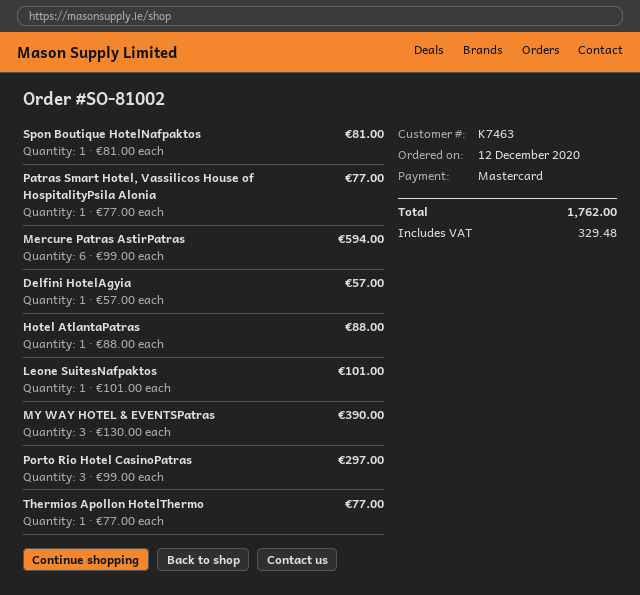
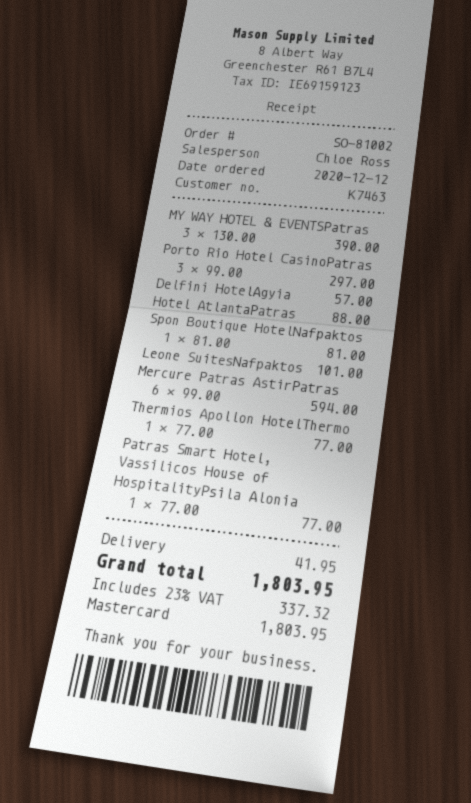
shipping: none -> 41.95
tax: 329.48 -> 337.32
total: 1762.00 -> 1803.95

